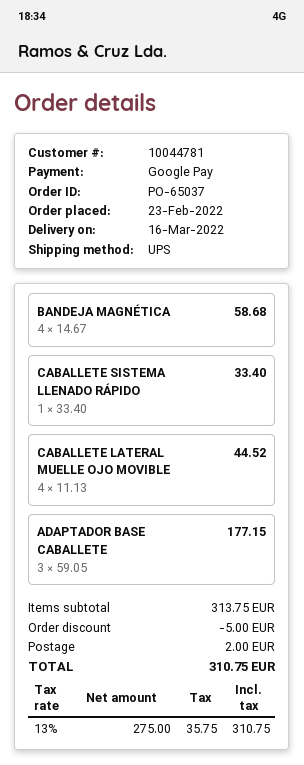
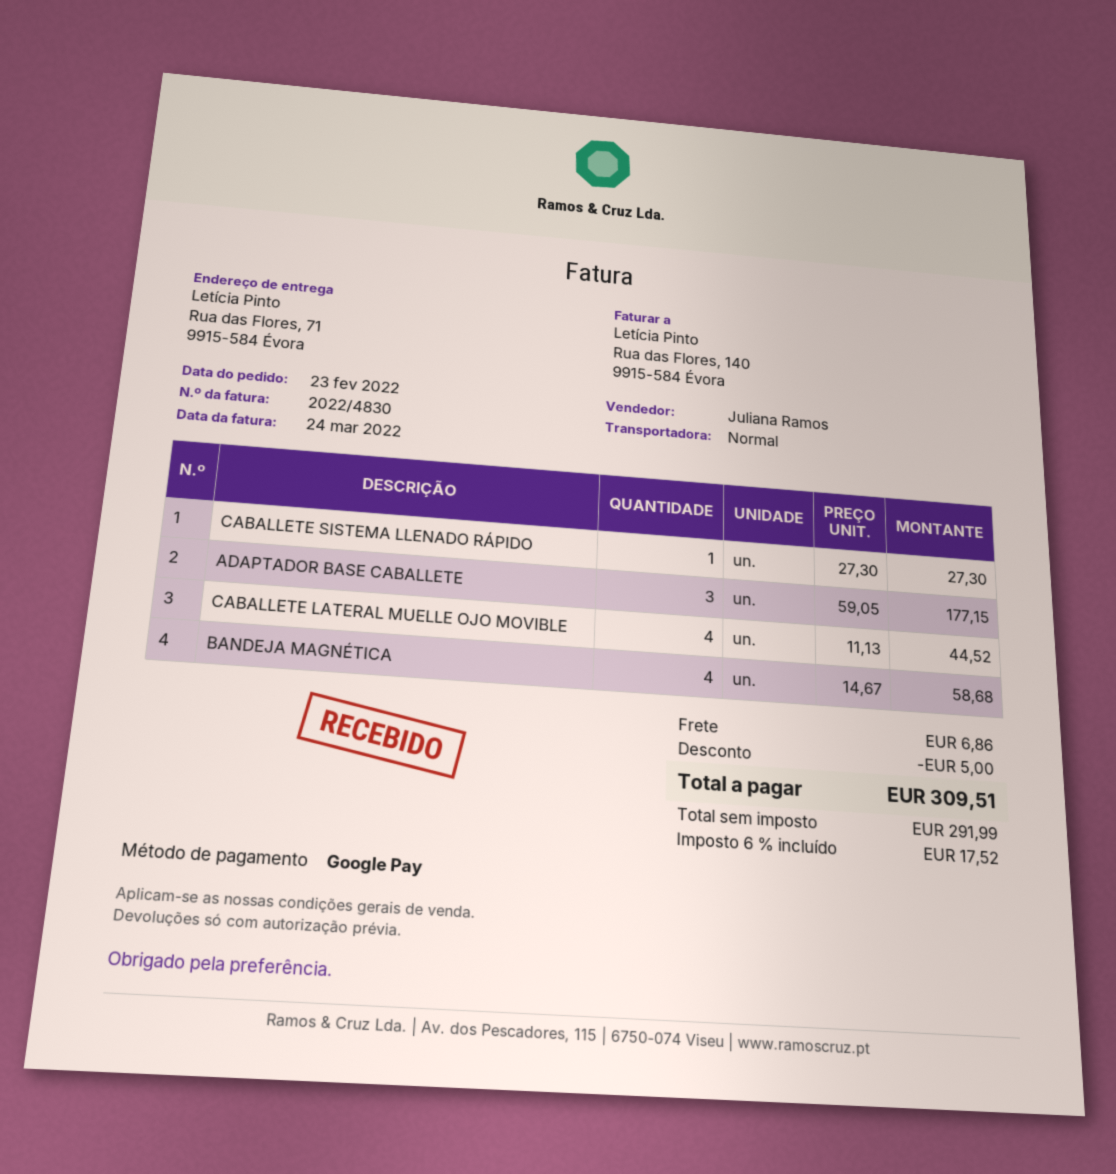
shipping method: UPS -> standard
CABALLETE SISTEMA LLENADO RÁPIDO: 1 x 33.40 = 33.40 -> 1 x 27.30 = 27.30
shipping: 2.00 -> 6.86
net: 275.00 -> 291.99
tax: 13% = 35.75 -> 6% = 17.52
total: 310.75 -> 309.51

